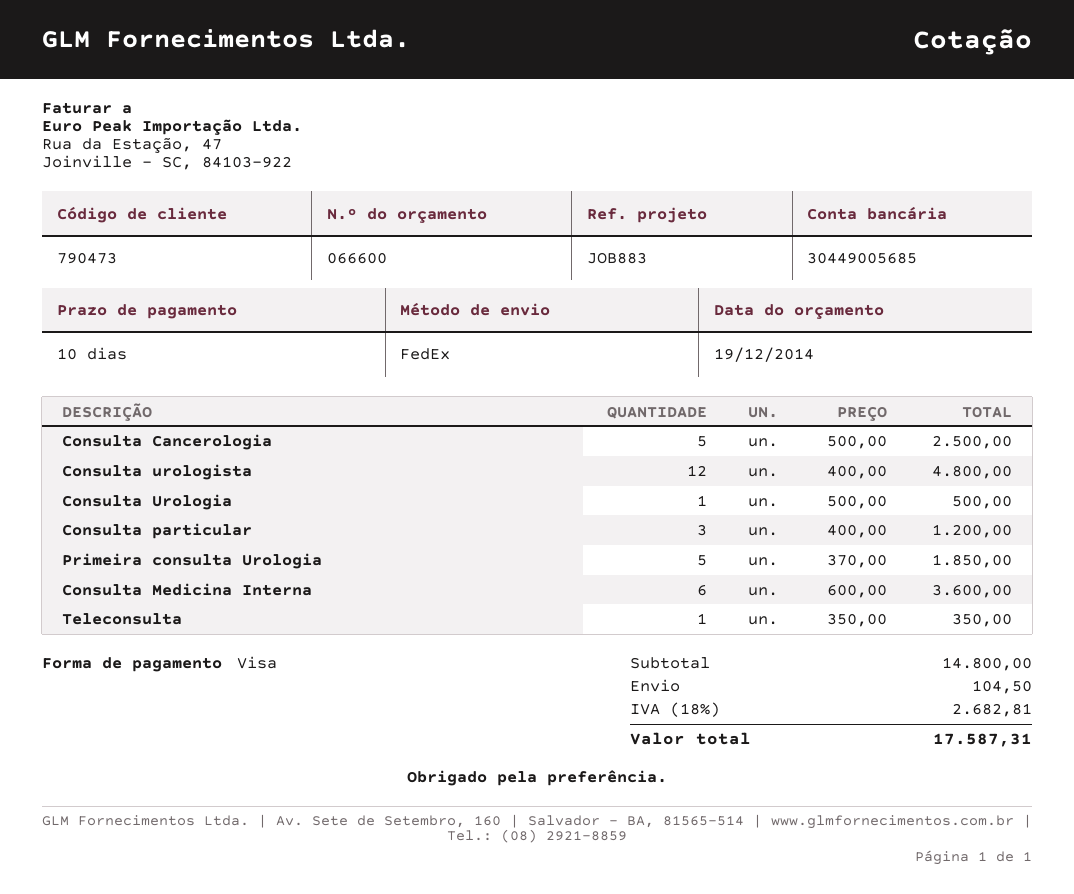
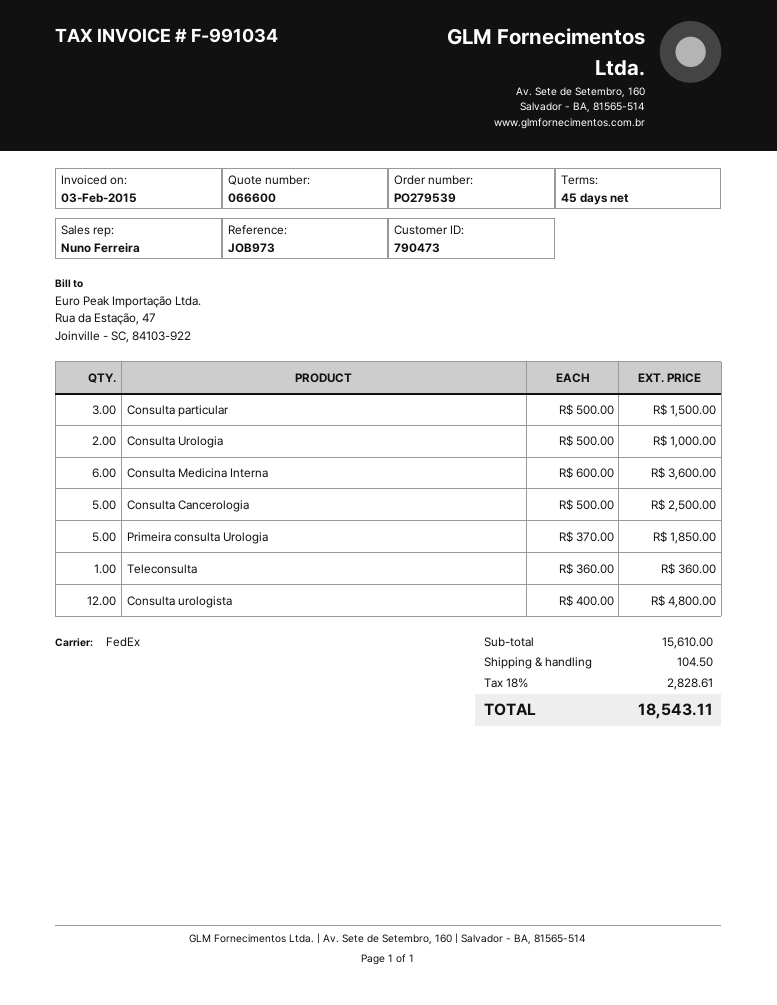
payment terms: 10 days -> 45 days
reference: JOB883 -> JOB973
Consulta Urologia: 1 x 500.00 = 500.00 -> 2 x 500.00 = 1000.00
Consulta particular: 3 x 400.00 = 1200.00 -> 3 x 500.00 = 1500.00
Teleconsulta: 1 x 350.00 = 350.00 -> 1 x 360.00 = 360.00
subtotal: 14800.00 -> 15610.00
tax: 18% = 2682.81 -> 18% = 2828.61
total: 17587.31 -> 18543.11

